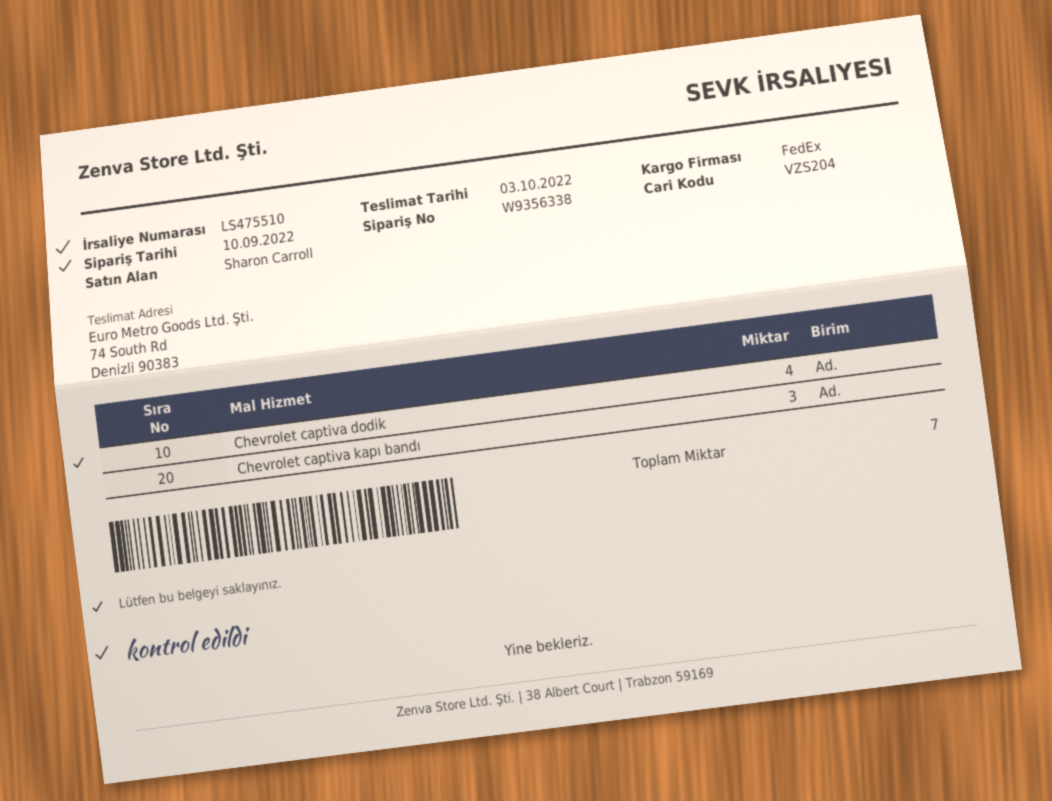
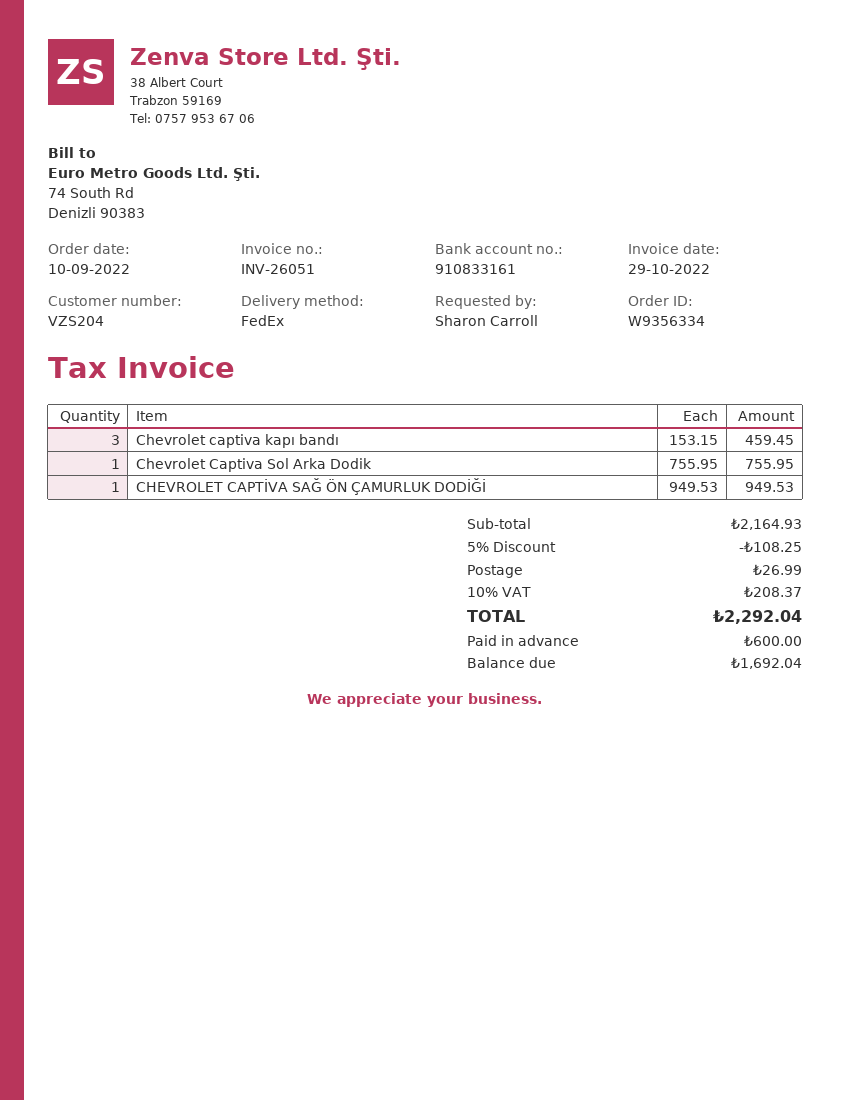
order number: W9356338 -> W9356334
Chevrolet captiva dodik: 4 -> none
Chevrolet Captiva Sol Arka Dodik: none -> 1
CHEVROLET CAPTİVA SAĞ ÖN ÇAMURLUK DODİĞİ: none -> 1

